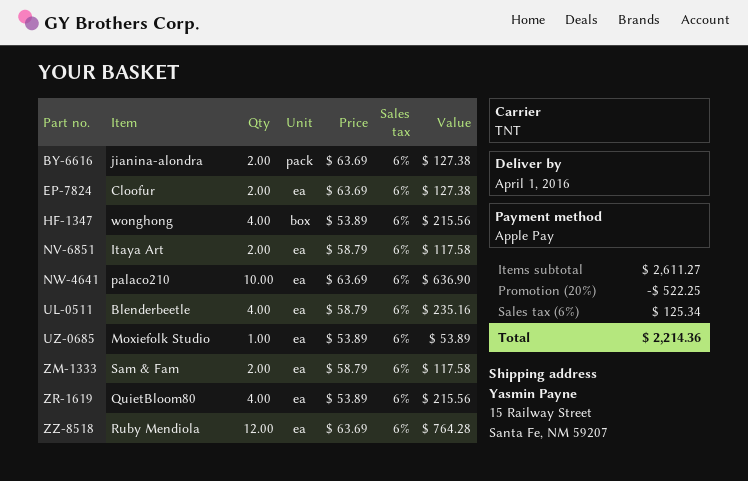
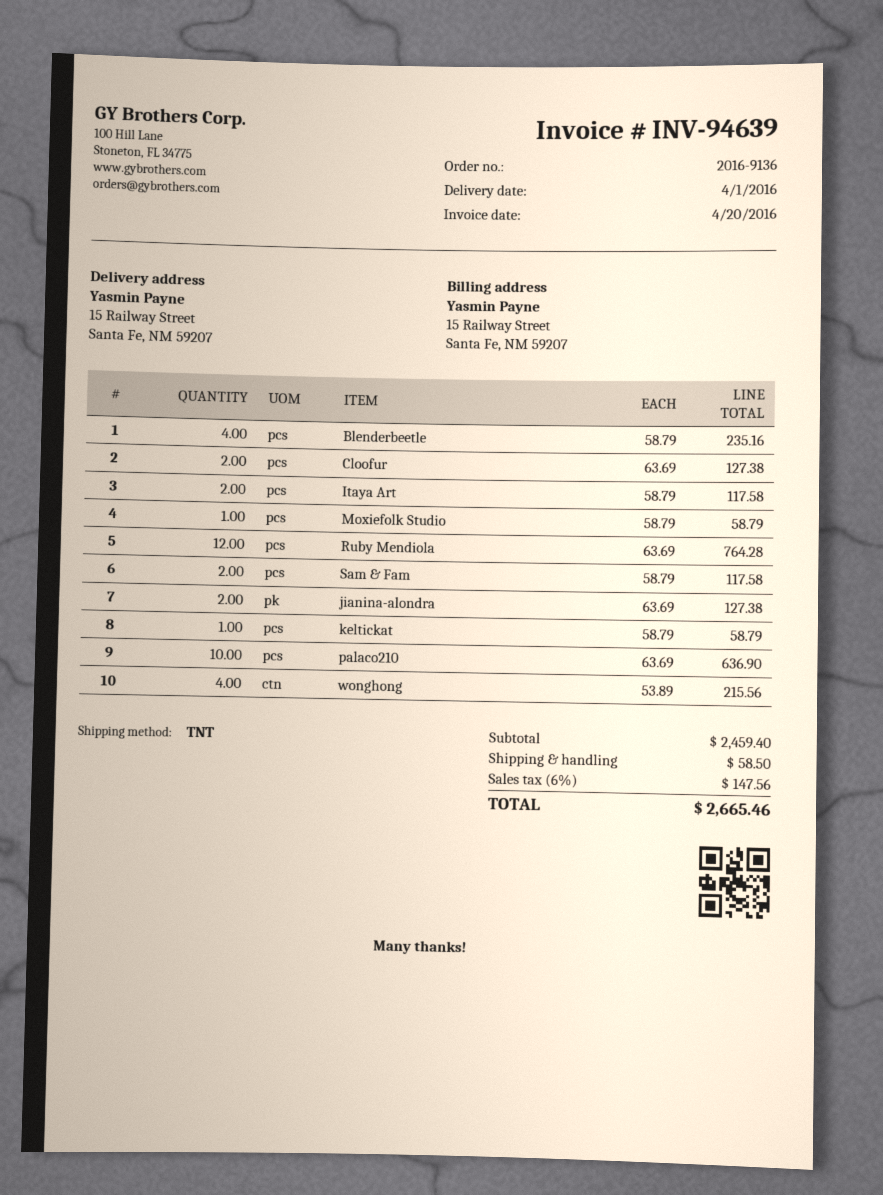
Moxiefolk Studio: 1 x 53.89 = 53.89 -> 1 x 58.79 = 58.79
QuietBloom80: 4 x 53.89 = 215.56 -> none
keltickat: none -> 1 x 58.79 = 58.79
subtotal: 2611.27 -> 2459.40
discount: 20% = 522.25 -> none
shipping: none -> 58.50
tax: 6% = 125.34 -> 6% = 147.56
total: 2214.36 -> 2665.46

